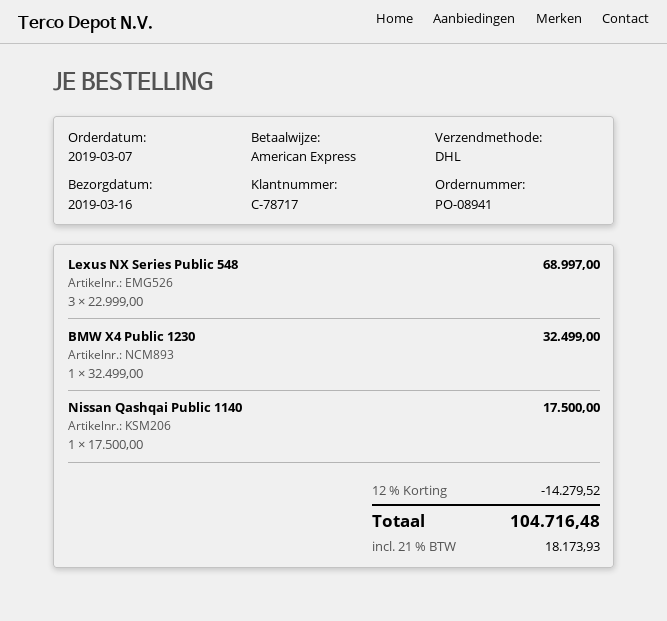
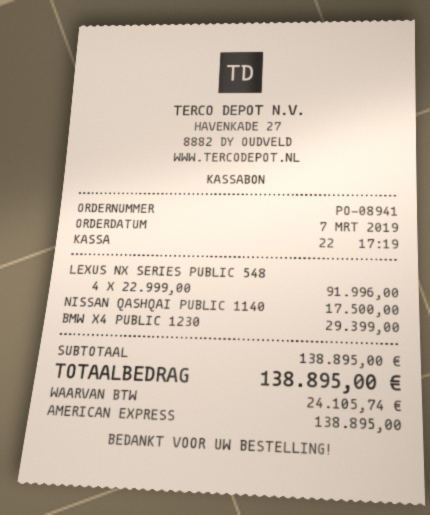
Lexus NX Series Public 548: 3 x 22999.00 = 68997.00 -> 4 x 22999.00 = 91996.00
BMW X4 Public 1230: 1 x 32499.00 = 32499.00 -> 1 x 29399.00 = 29399.00
discount: 12% = 14279.52 -> none
tax: 18173.93 -> 24105.74
total: 104716.48 -> 138895.00

